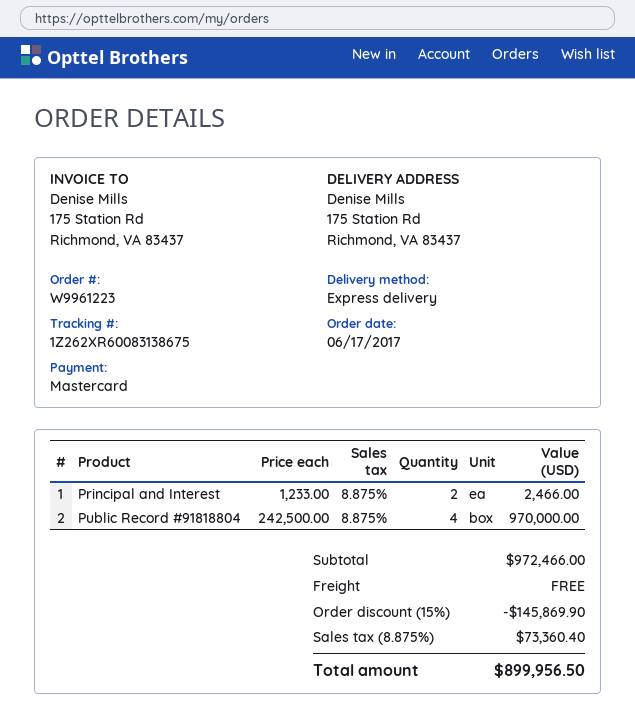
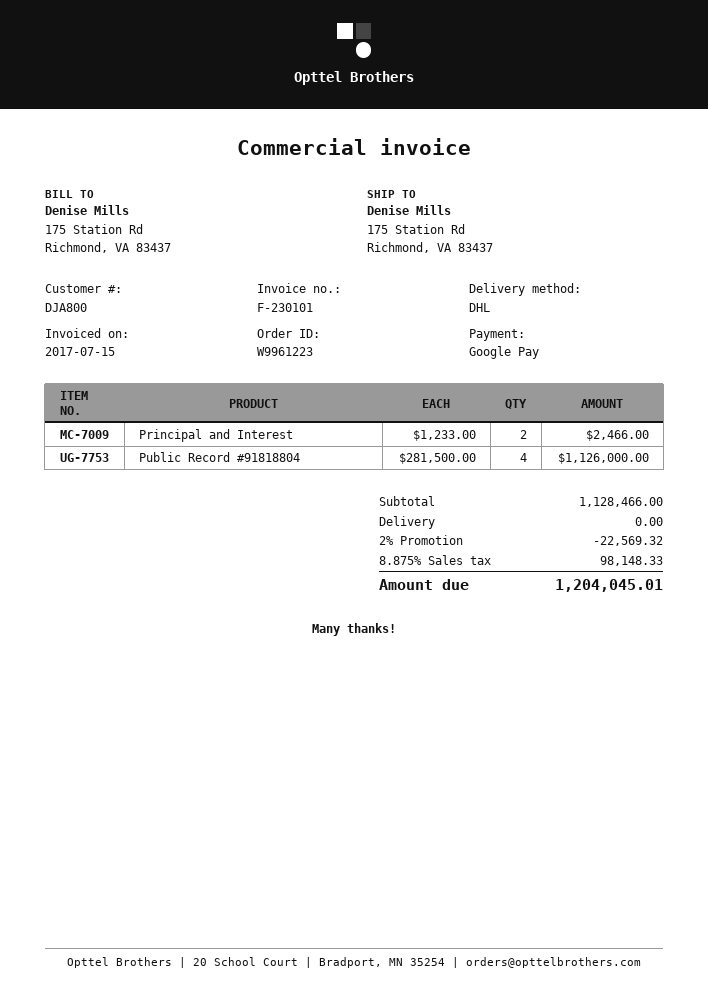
payment method: Mastercard -> Google Pay
shipping method: express -> DHL
Public Record #91818804: 4 x 242500.00 = 970000.00 -> 4 x 281500.00 = 1126000.00
subtotal: 972466.00 -> 1128466.00
discount: 15% = 145869.90 -> 2% = 22569.32
tax: 8.875% = 73360.40 -> 8.875% = 98148.33
total: 899956.50 -> 1204045.01

